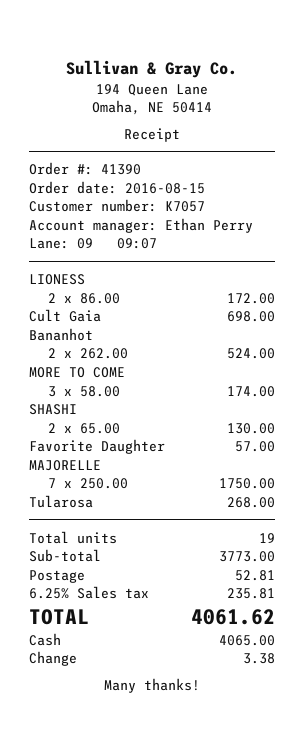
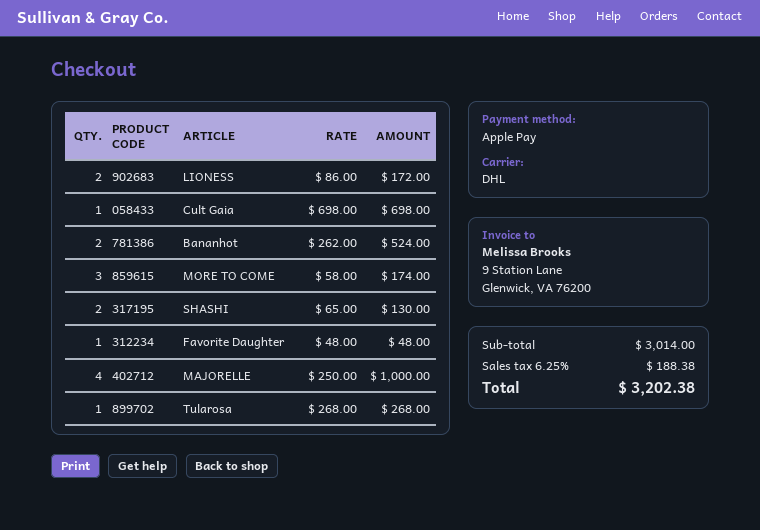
payment method: cash -> Apple Pay
Favorite Daughter: 1 x 57.00 = 57.00 -> 1 x 48.00 = 48.00
MAJORELLE: 7 x 250.00 = 1750.00 -> 4 x 250.00 = 1000.00
subtotal: 3773.00 -> 3014.00
shipping: 52.81 -> none
tax: 6.25% = 235.81 -> 6.25% = 188.38
total: 4061.62 -> 3202.38

